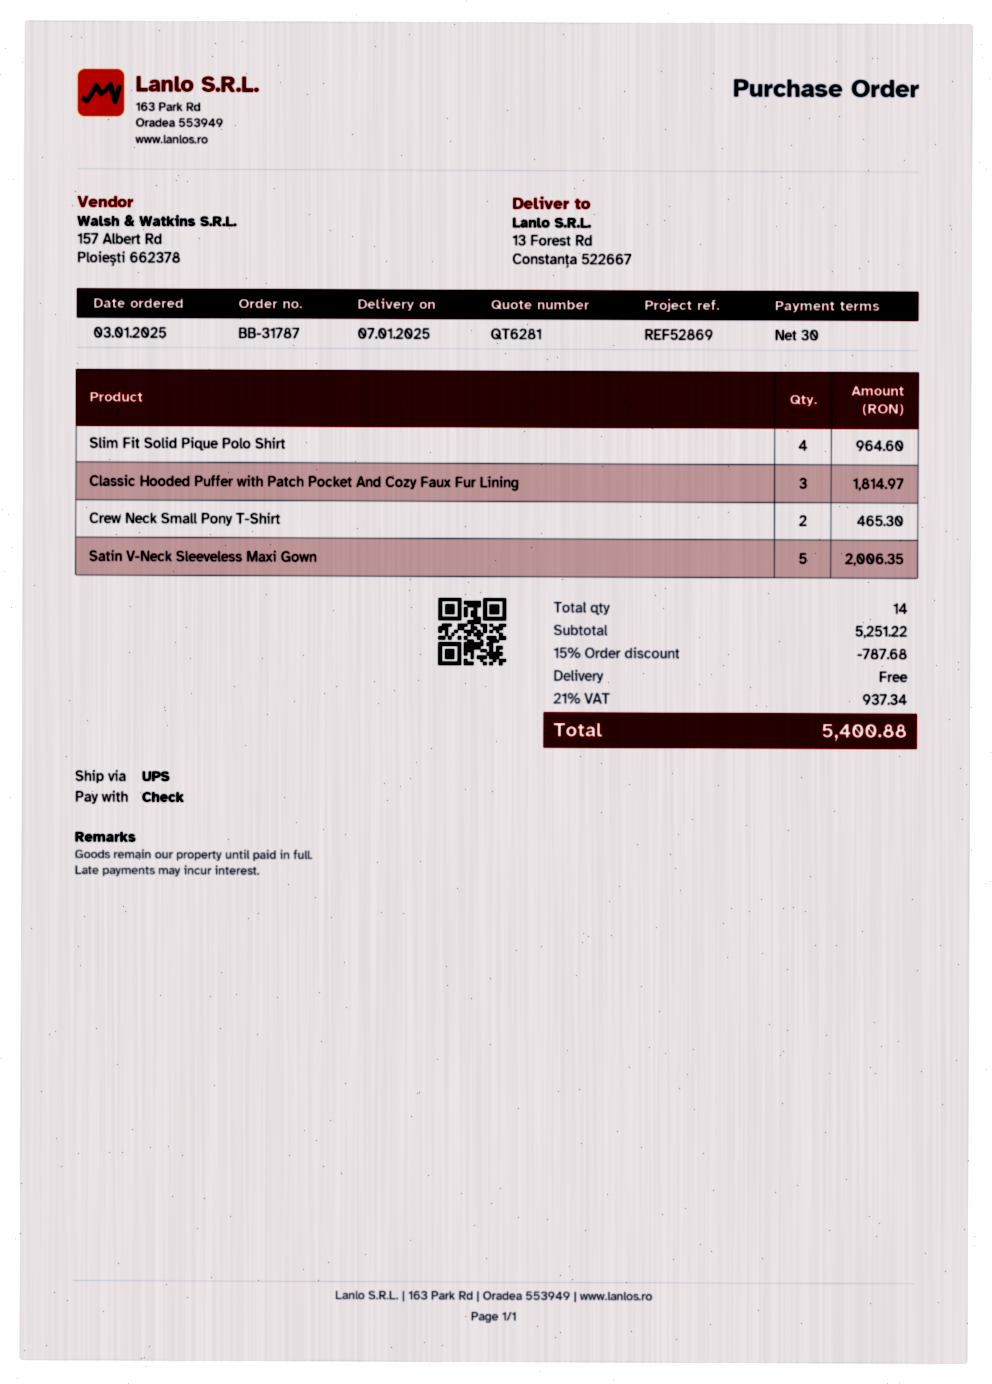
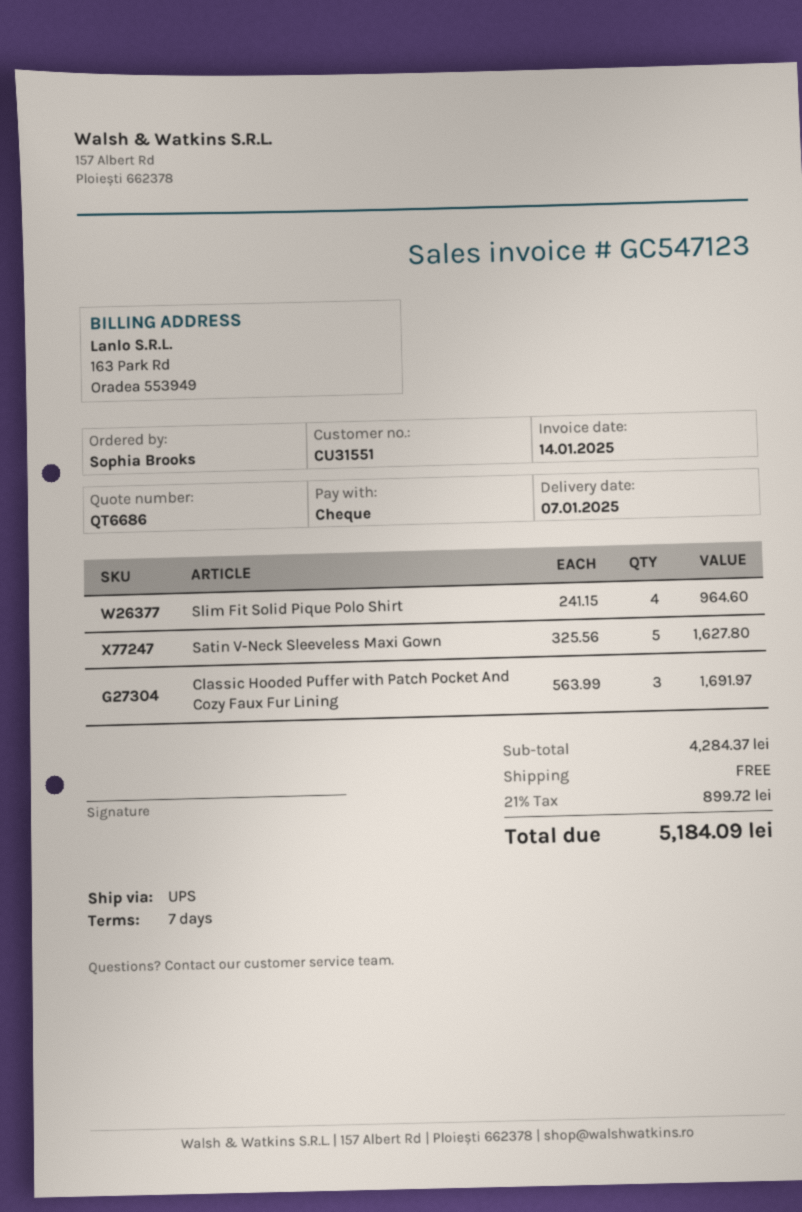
quote number: QT6281 -> QT6686
payment terms: 30 days -> 7 days
Classic Hooded Puffer with Patch Pocket And Cozy Faux Fur Lining: 3 for 1814.97 -> 3 for 1691.97
Crew Neck Small Pony T-Shirt: 2 for 465.30 -> none
Satin V-Neck Sleeveless Maxi Gown: 5 for 2006.35 -> 5 for 1627.80
subtotal: 5251.22 -> 4284.37
discount: 15% = 787.68 -> none
tax: 21% = 937.34 -> 21% = 899.72
total: 5400.88 -> 5184.09

